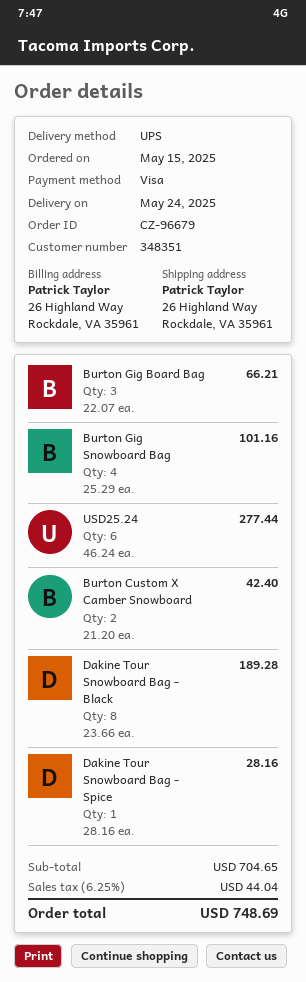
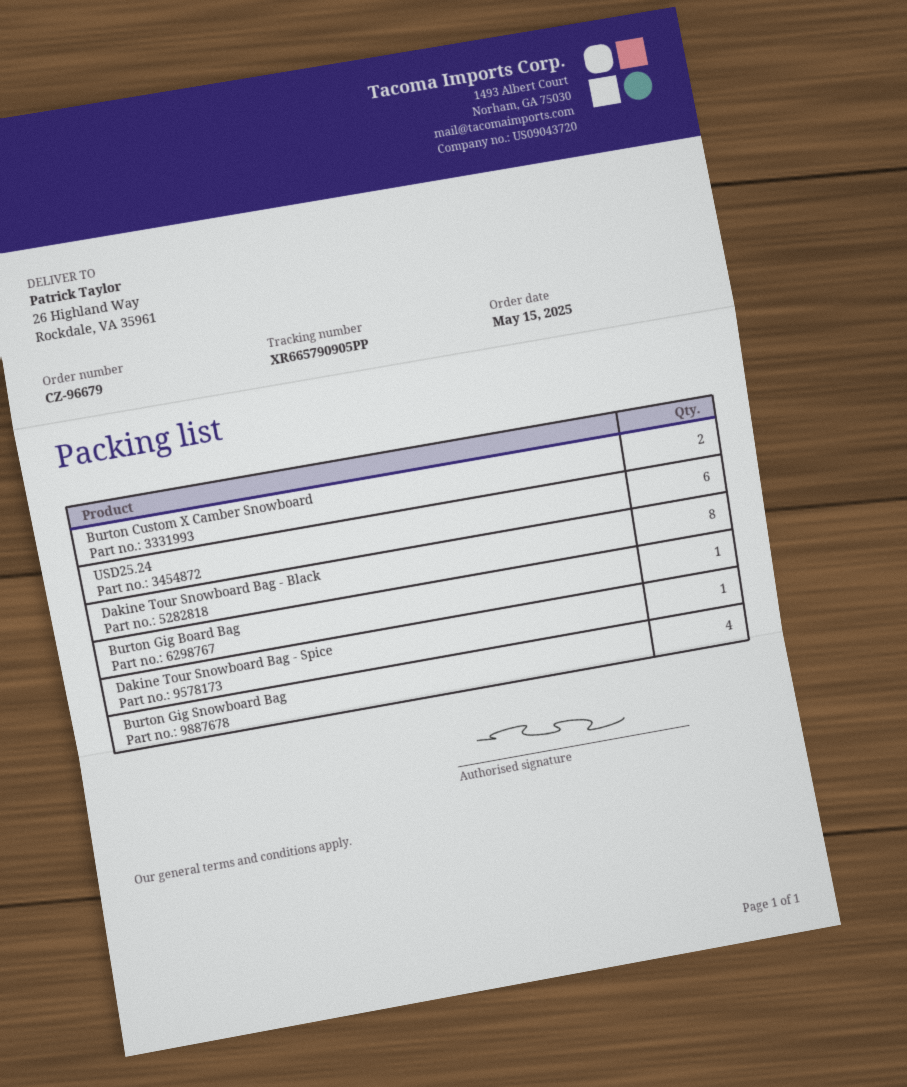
Burton Gig Board Bag: 3 -> 1

